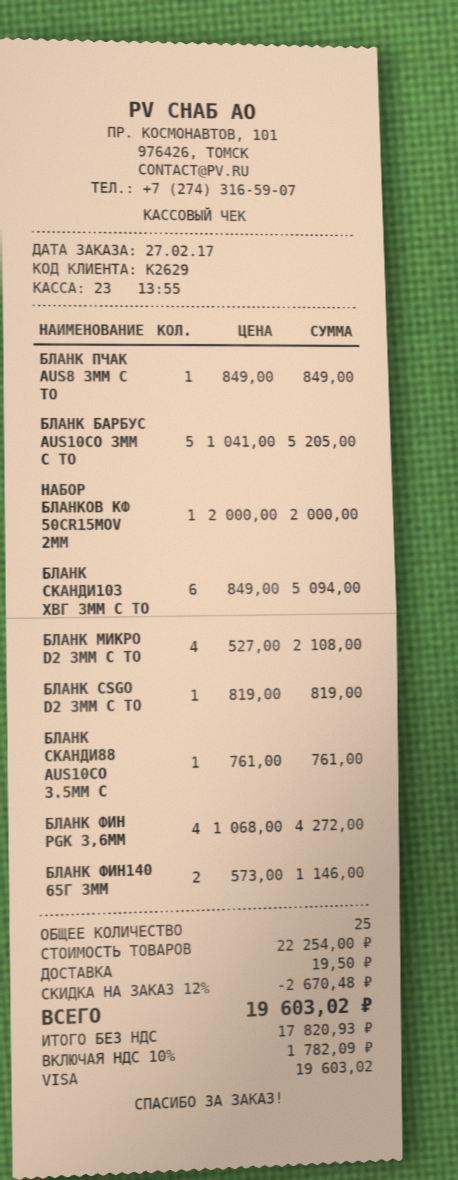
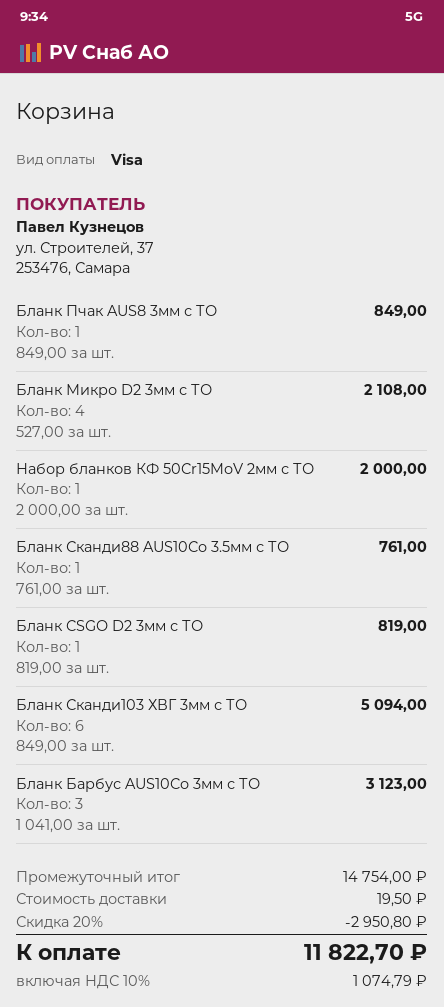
БЛАНК БАРБУС AUS10CO 3ММ С ТО: 5 x 1041.00 = 5205.00 -> 3 x 1041.00 = 3123.00
БЛАНК ФИН PGK 3,6ММ: 4 x 1068.00 = 4272.00 -> none
БЛАНК ФИН140 65Г 3ММ: 2 x 573.00 = 1146.00 -> none
subtotal: 22254.00 -> 14754.00
discount: 12% = 2670.48 -> 20% = 2950.80
tax: 10% = 1782.09 -> 10% = 1074.79
total: 19603.02 -> 11822.70

